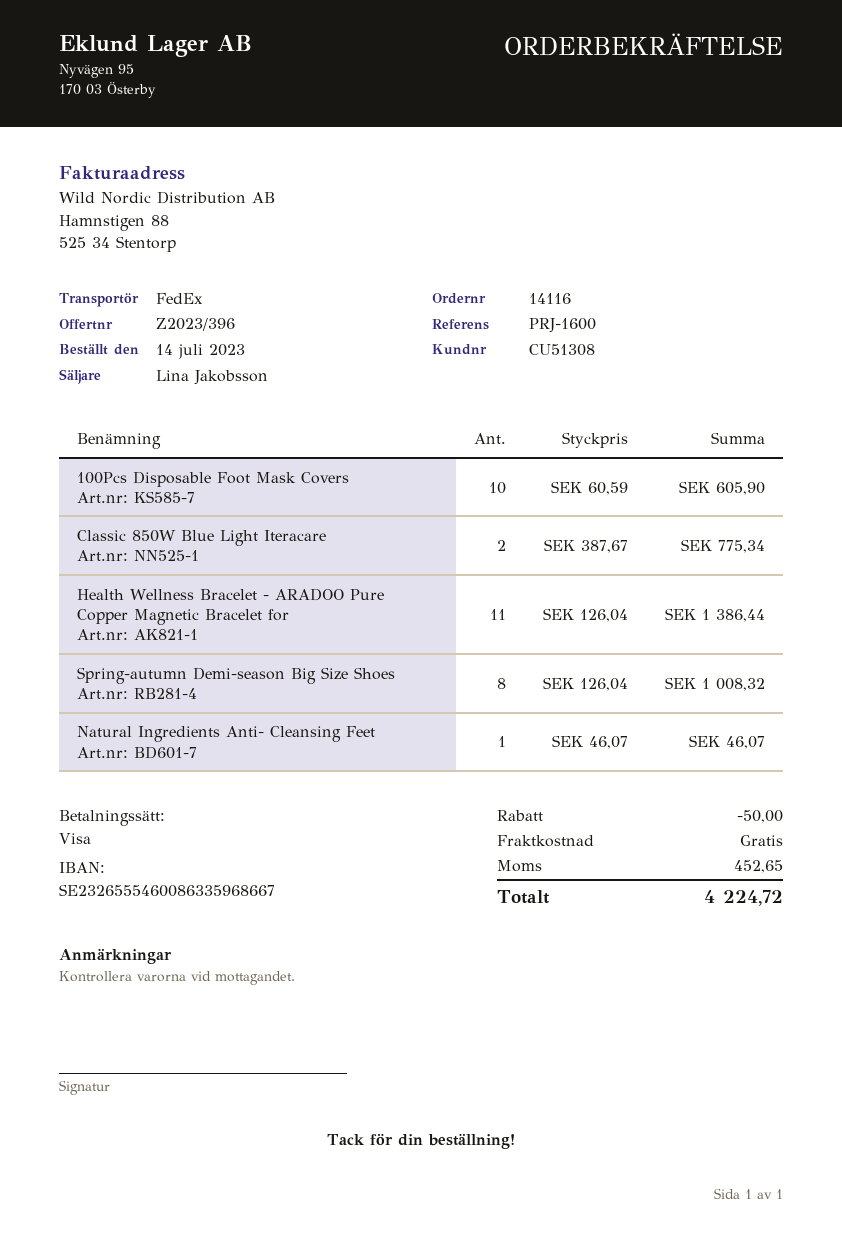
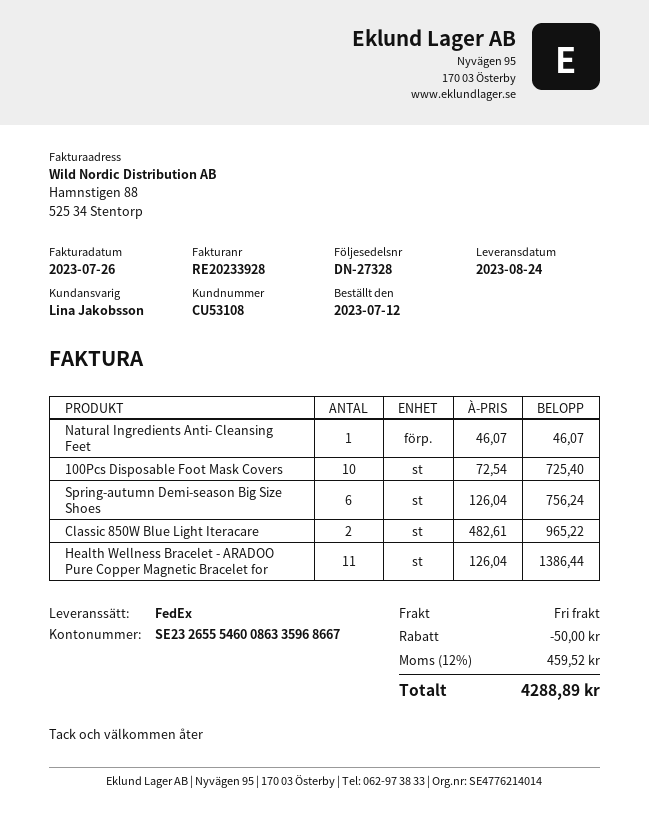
order date: 2023-07-14 -> 2023-07-12
customer number: CU51308 -> CU53108
100Pcs Disposable Foot Mask Covers: 10 x 60.59 = 605.90 -> 10 x 72.54 = 725.40
Classic 850W Blue Light Iteracare: 2 x 387.67 = 775.34 -> 2 x 482.61 = 965.22
Spring-autumn Demi-season Big Size Shoes: 8 x 126.04 = 1008.32 -> 6 x 126.04 = 756.24
tax: 452.65 -> 459.52
total: 4224.72 -> 4288.89

